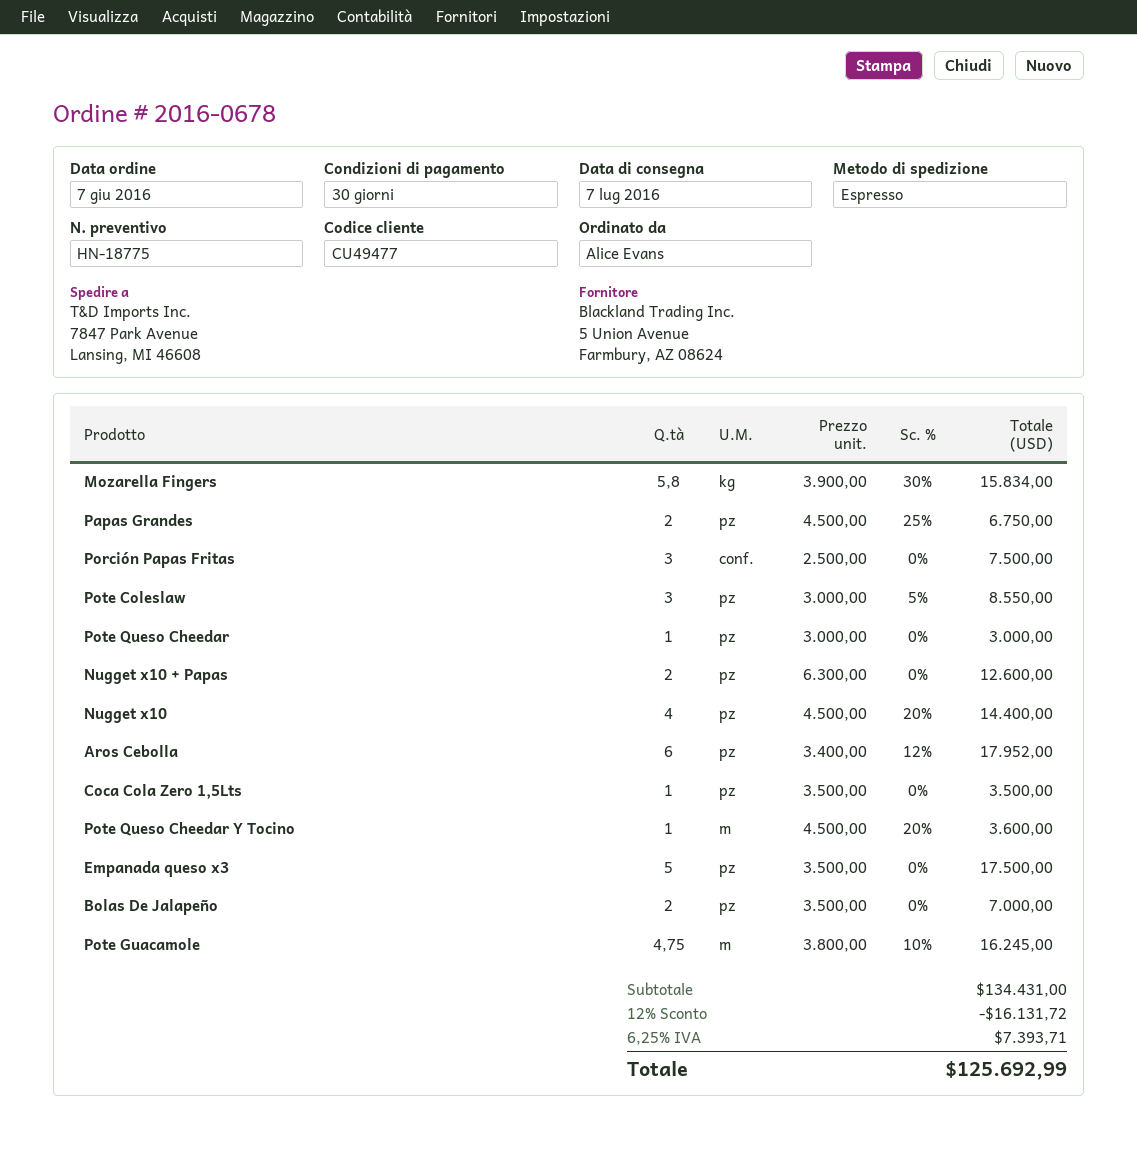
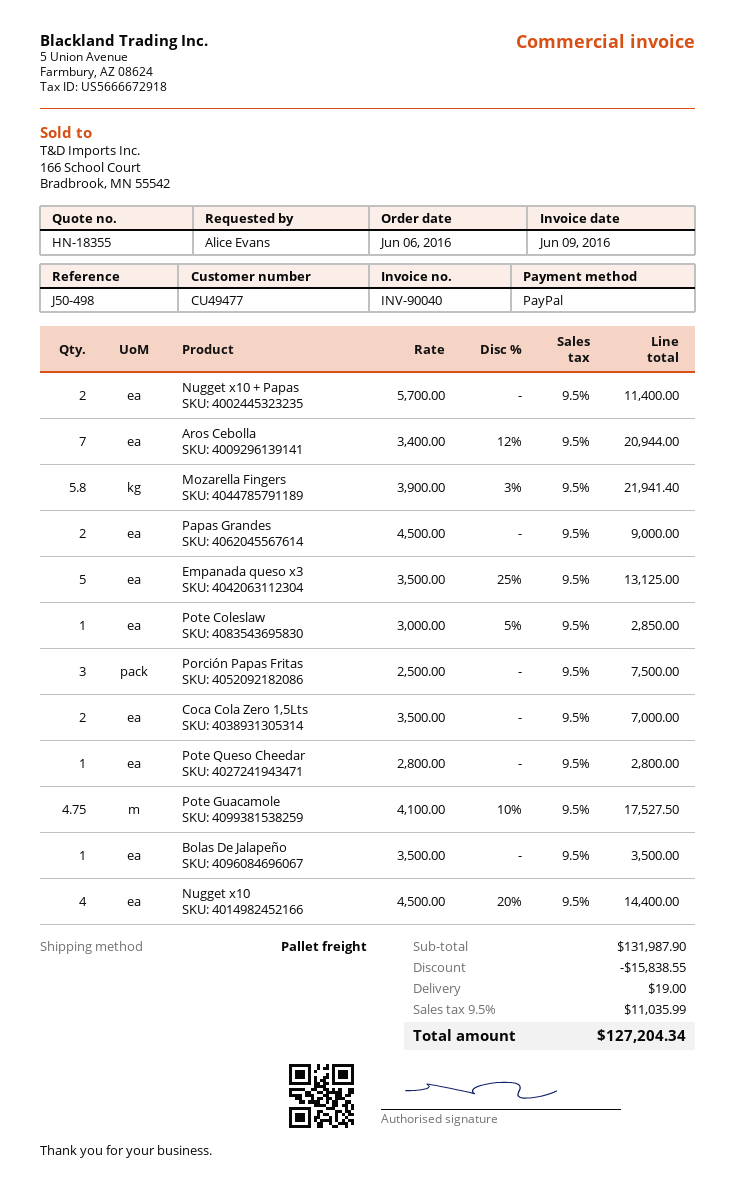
quote number: HN-18775 -> HN-18355
order date: 2016-06-07 -> 2016-06-06
shipping method: express -> pallet freight
Mozarella Fingers: 5.8 x 3900.00 - 30% = 15834.00 -> 5.8 x 3900.00 - 3% = 21941.40
Papas Grandes: 2 x 4500.00 - 25% = 6750.00 -> 2 x 4500.00 = 9000.00
Pote Coleslaw: 3 x 3000.00 - 5% = 8550.00 -> 1 x 3000.00 - 5% = 2850.00
Pote Queso Cheedar: 1 x 3000.00 = 3000.00 -> 1 x 2800.00 = 2800.00
Nugget x10 + Papas: 2 x 6300.00 = 12600.00 -> 2 x 5700.00 = 11400.00
Aros Cebolla: 6 x 3400.00 - 12% = 17952.00 -> 7 x 3400.00 - 12% = 20944.00
Coca Cola Zero 1,5Lts: 1 x 3500.00 = 3500.00 -> 2 x 3500.00 = 7000.00
Pote Queso Cheedar Y Tocino: 1 x 4500.00 - 20% = 3600.00 -> none
Empanada queso x3: 5 x 3500.00 = 17500.00 -> 5 x 3500.00 - 25% = 13125.00
Bolas De Jalapeño: 2 x 3500.00 = 7000.00 -> 1 x 3500.00 = 3500.00
Pote Guacamole: 4.75 x 3800.00 - 10% = 16245.00 -> 4.75 x 4100.00 - 10% = 17527.50
subtotal: 134431.00 -> 131987.90
discount: 16131.72 -> 15838.55
shipping: none -> 19.00
tax: 6.25% = 7393.71 -> 9.5% = 11035.99
total: 125692.99 -> 127204.34

